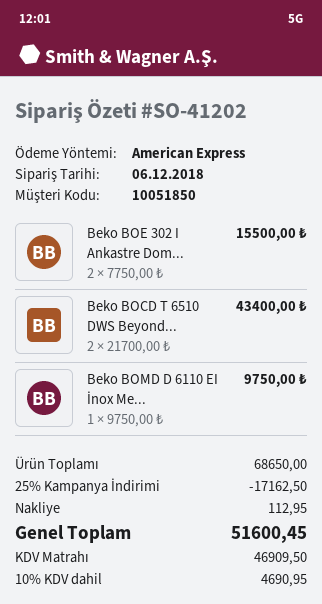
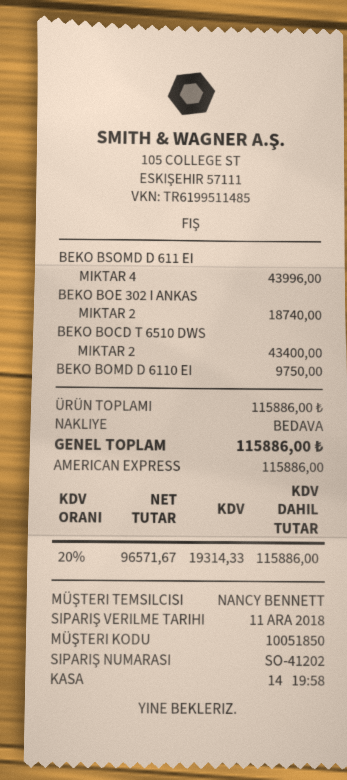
order date: 2018-12-06 -> 2018-12-11
Beko BOE 302 I Ankastre Dom...: 2 for 15500.00 -> 2 for 18740.00
BEKO BSOMD D 611 EI: none -> 4 for 43996.00
subtotal: 68650.00 -> 115886.00
discount: 25% = 17162.50 -> none
shipping: 112.95 -> 0.00
net: 46909.50 -> 96571.67
tax: 10% = 4690.95 -> 20% = 19314.33
total: 51600.45 -> 115886.00

